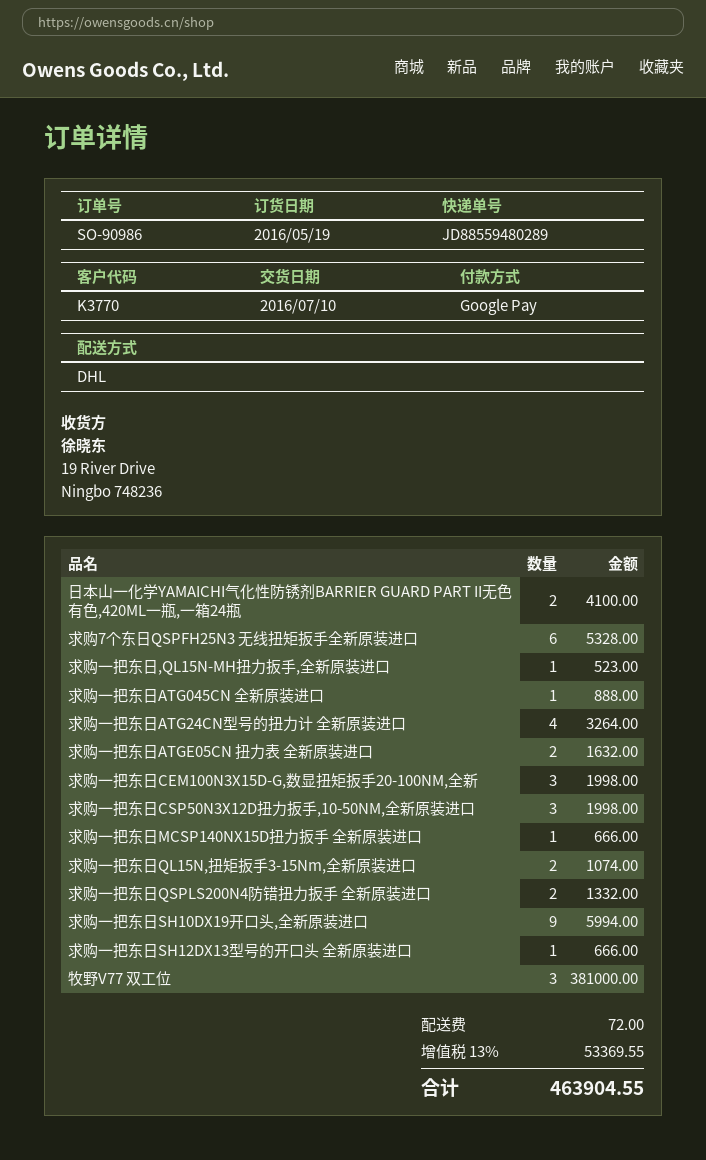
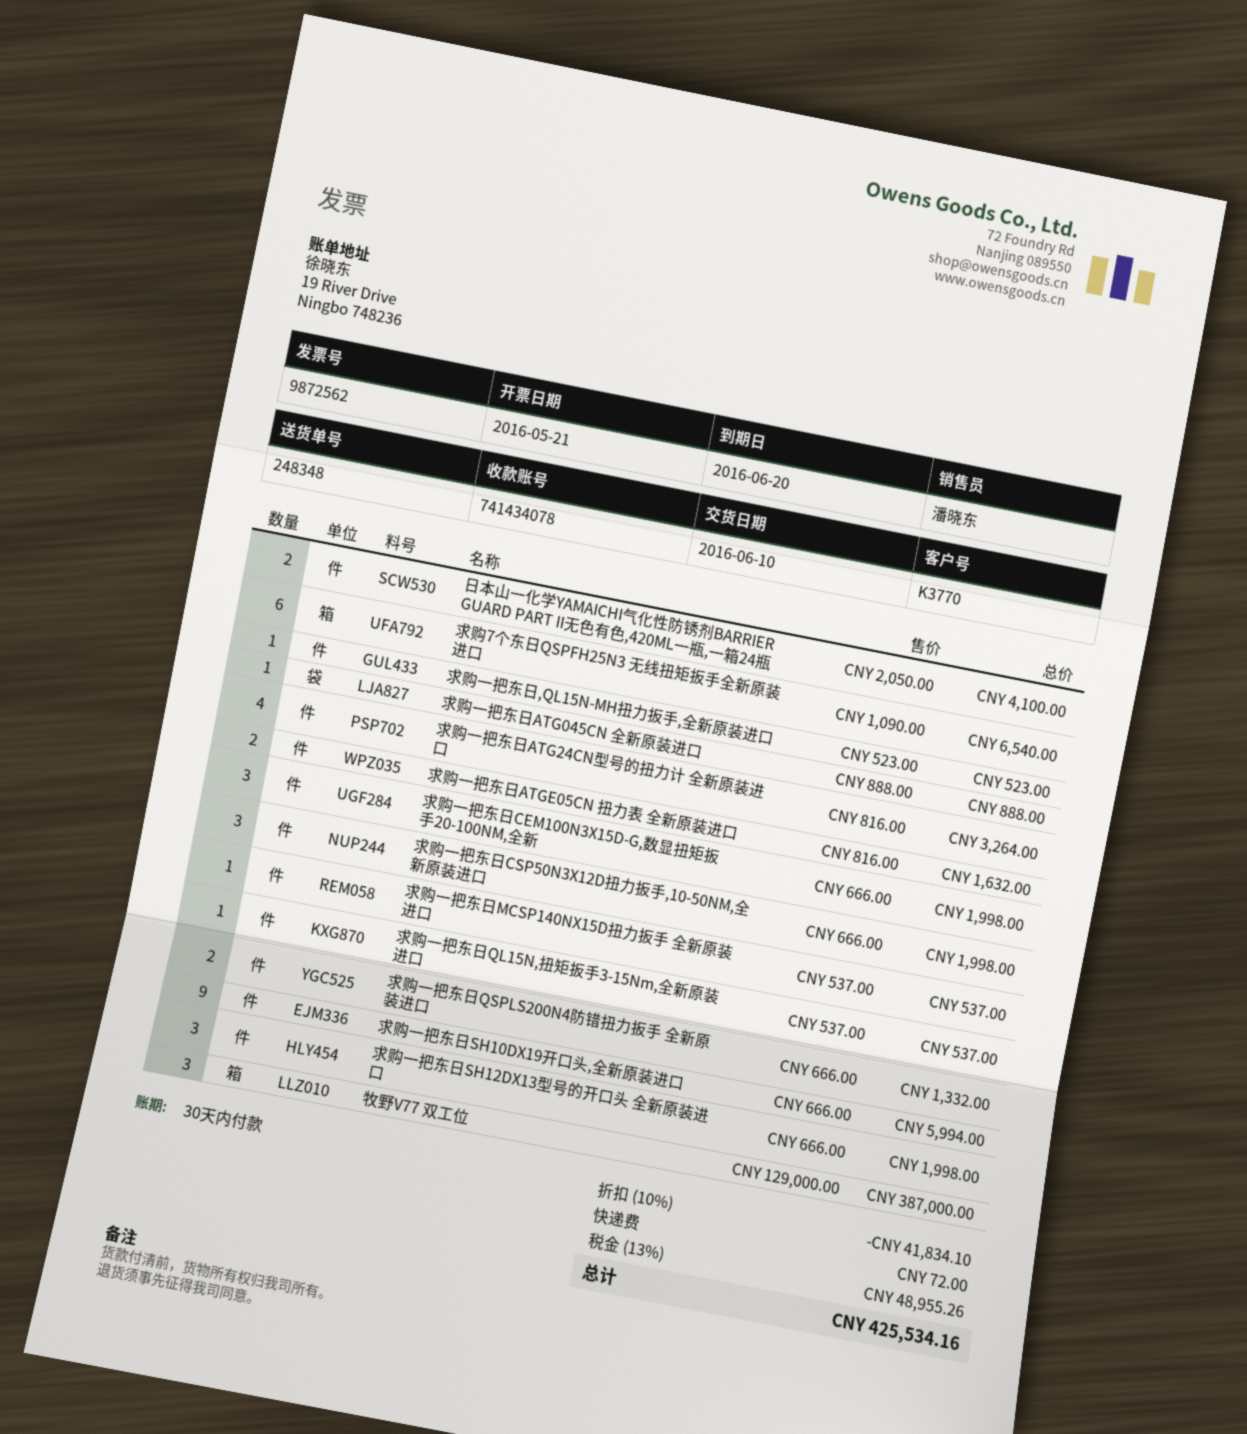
delivery date: 2016-07-10 -> 2016-06-10
求购7个东日QSPFH25N3 无线扭矩扳手全新原装进口: 6 for 5328.00 -> 6 for 6540.00
求购一把东日MCSP140NX15D扭力扳手 全新原装进口: 1 for 666.00 -> 1 for 537.00
求购一把东日QL15N,扭矩扳手3-15Nm,全新原装进口: 2 for 1074.00 -> 1 for 537.00
求购一把东日SH12DX13型号的开口头 全新原装进口: 1 for 666.00 -> 3 for 1998.00
牧野V77 双工位: 3 for 381000.00 -> 3 for 387000.00
discount: none -> 10% = 41834.10
tax: 13% = 53369.55 -> 13% = 48955.26
total: 463904.55 -> 425534.16

